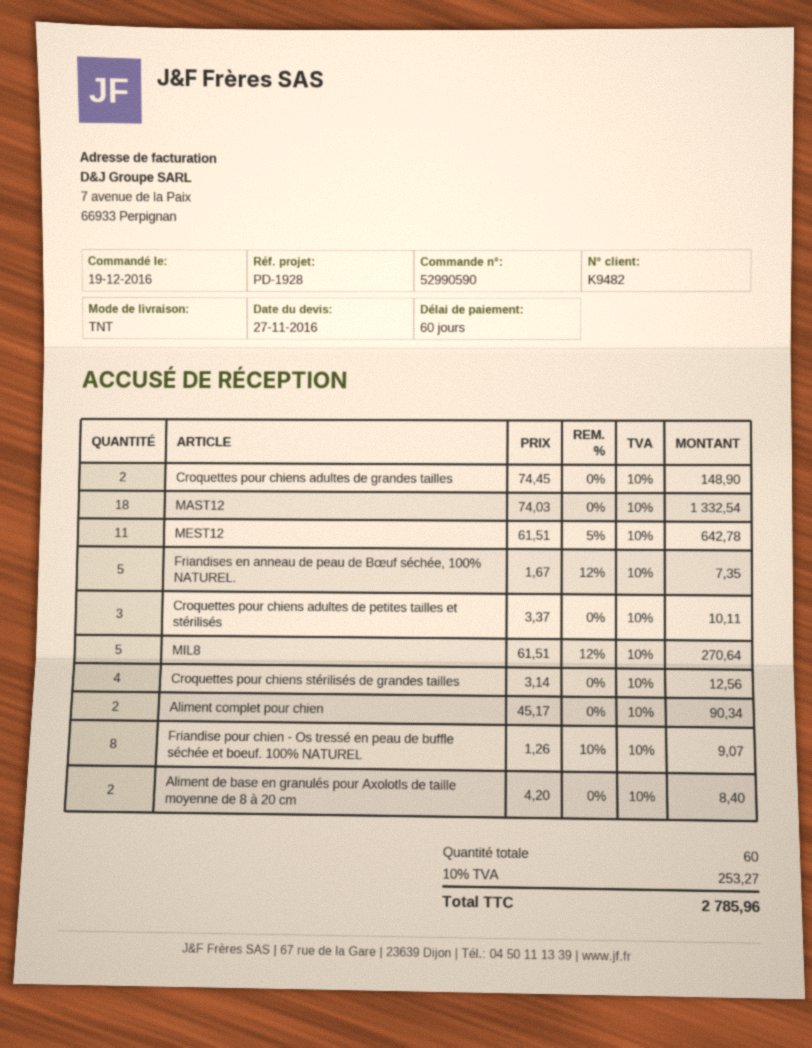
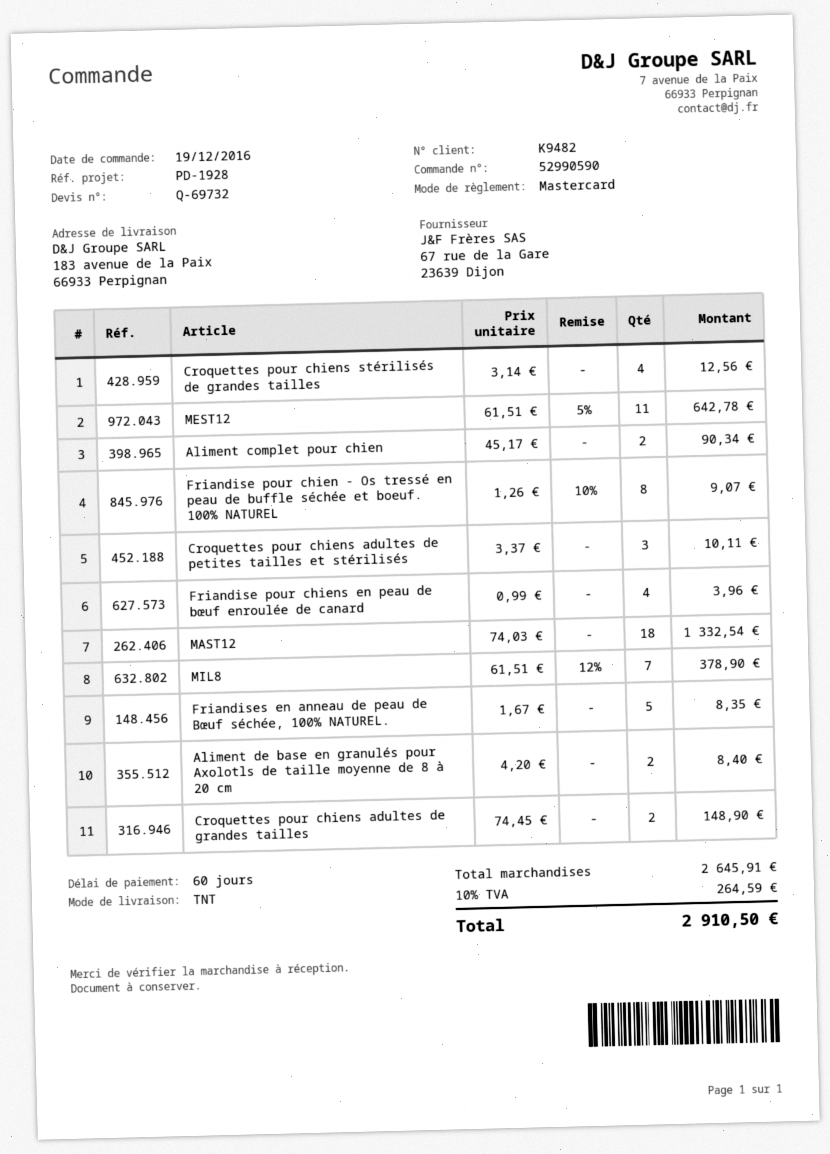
Friandises en anneau de peau de Bœuf séchée, 100% NATUREL.: 5 x 1.67 - 12% = 7.35 -> 5 x 1.67 = 8.35
MIL8: 5 x 61.51 - 12% = 270.64 -> 7 x 61.51 - 12% = 378.90
Friandise pour chiens en peau de bœuf enroulée de canard: none -> 4 x 0.99 = 3.96
tax: 10% = 253.27 -> 10% = 264.59
total: 2785.96 -> 2910.50

